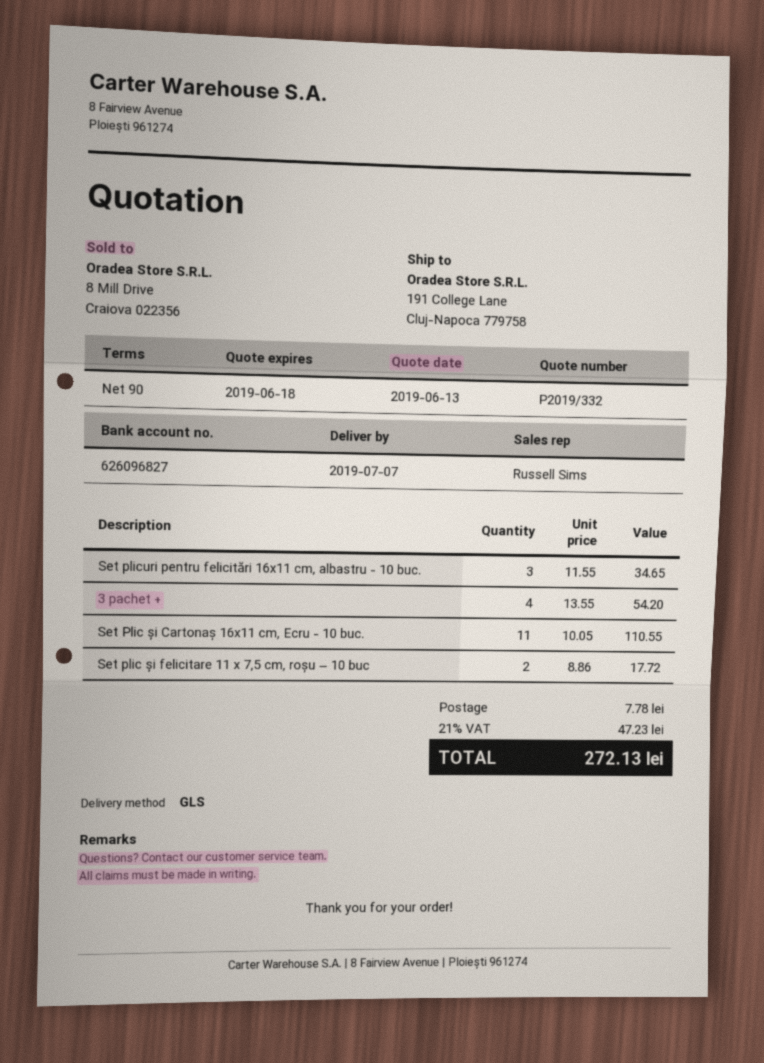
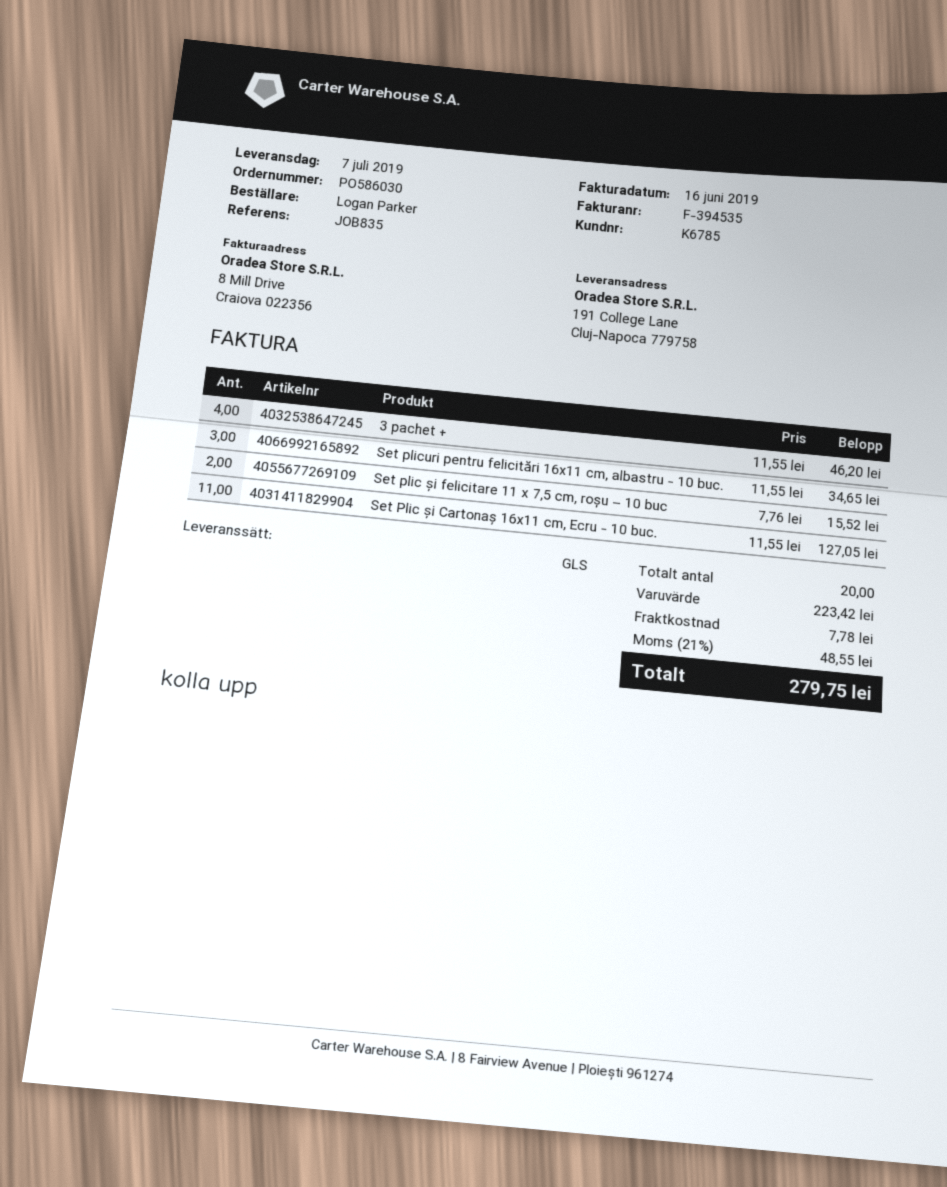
3 pachet +: 4 x 13.55 = 54.20 -> 4 x 11.55 = 46.20
Set Plic și Cartonaș 16x11 cm, Ecru - 10 buc.: 11 x 10.05 = 110.55 -> 11 x 11.55 = 127.05
Set plic și felicitare 11 x 7,5 cm, roșu – 10 buc: 2 x 8.86 = 17.72 -> 2 x 7.76 = 15.52
tax: 21% = 47.23 -> 21% = 48.55
total: 272.13 -> 279.75

